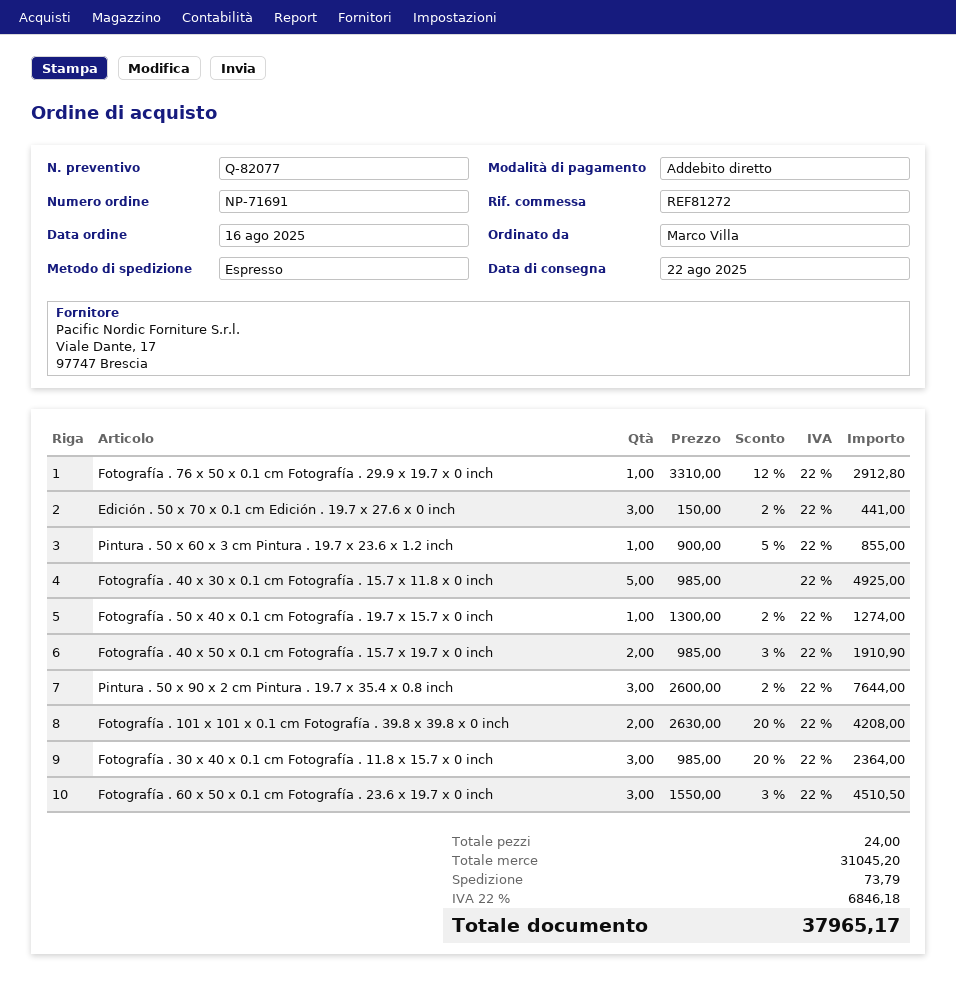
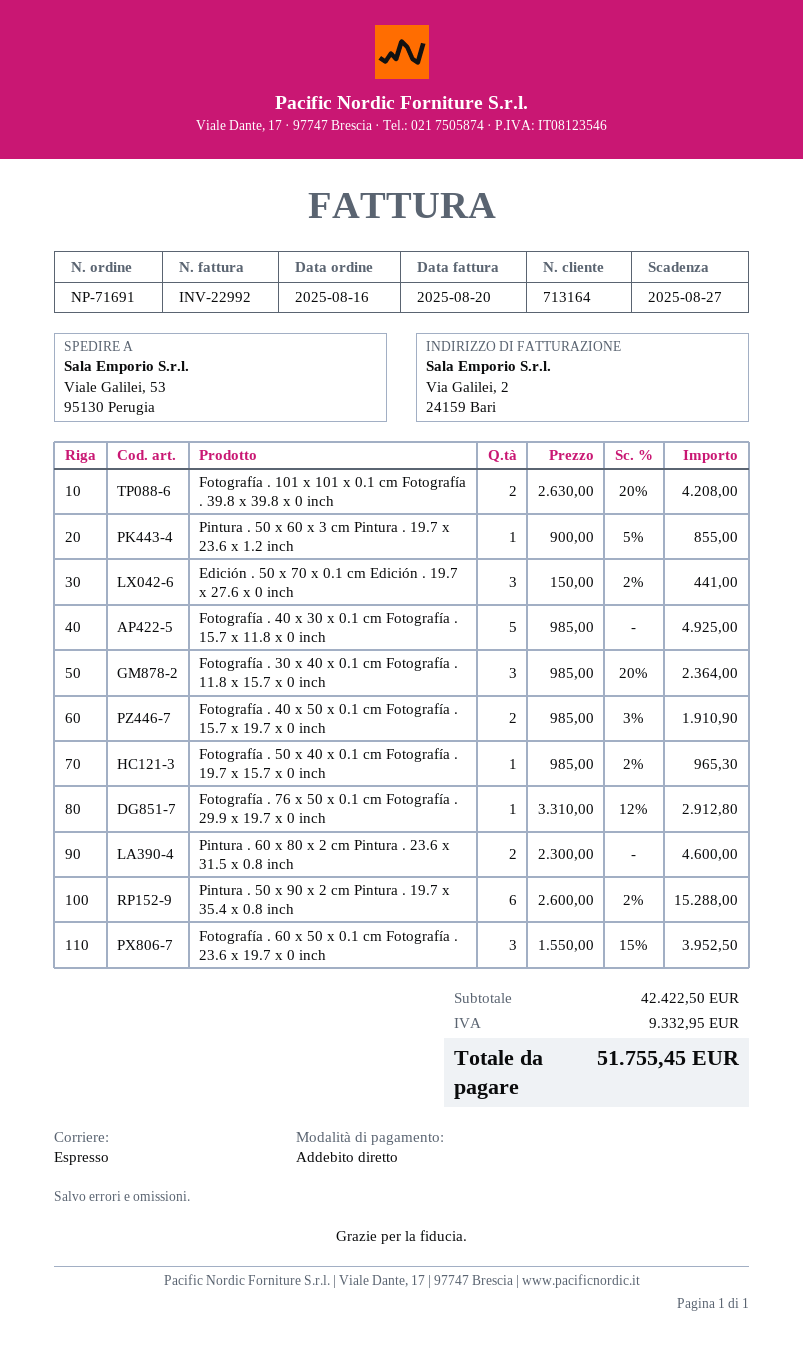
Fotografía . 50 x 40 x 0.1 cm Fotografía . 19.7 x 15.7 x 0 inch: 1 x 1300.00 - 2% = 1274.00 -> 1 x 985.00 - 2% = 965.30
Pintura . 50 x 90 x 2 cm Pintura . 19.7 x 35.4 x 0.8 inch: 3 x 2600.00 - 2% = 7644.00 -> 6 x 2600.00 - 2% = 15288.00
Fotografía . 60 x 50 x 0.1 cm Fotografía . 23.6 x 19.7 x 0 inch: 3 x 1550.00 - 3% = 4510.50 -> 3 x 1550.00 - 15% = 3952.50
Pintura . 60 x 80 x 2 cm Pintura . 23.6 x 31.5 x 0.8 inch: none -> 2 x 2300.00 = 4600.00
subtotal: 31045.20 -> 42422.50
shipping: 73.79 -> none
tax: 6846.18 -> 9332.95
total: 37965.17 -> 51755.45

